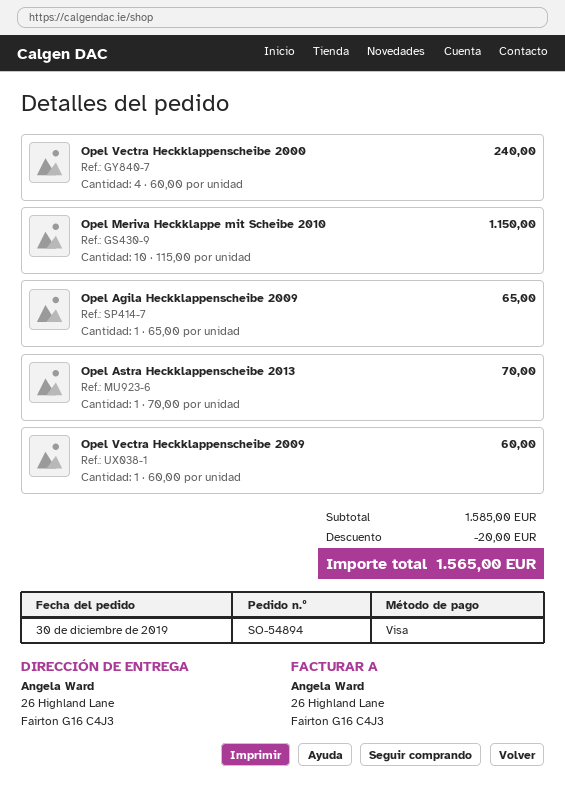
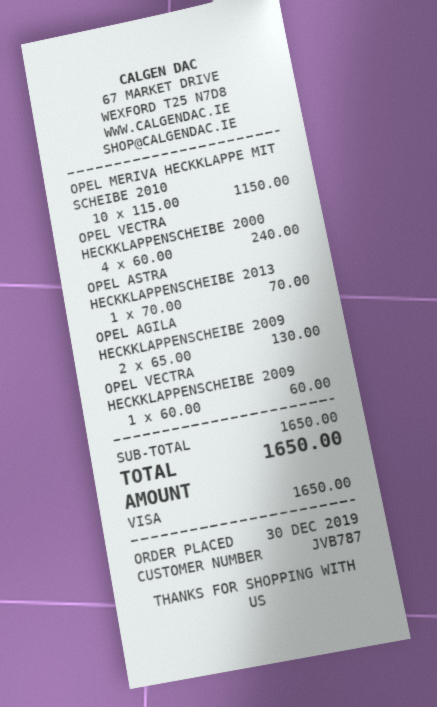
Opel Agila Heckklappenscheibe 2009: 1 x 65.00 = 65.00 -> 2 x 65.00 = 130.00
subtotal: 1585.00 -> 1650.00
discount: 20.00 -> none
total: 1565.00 -> 1650.00

